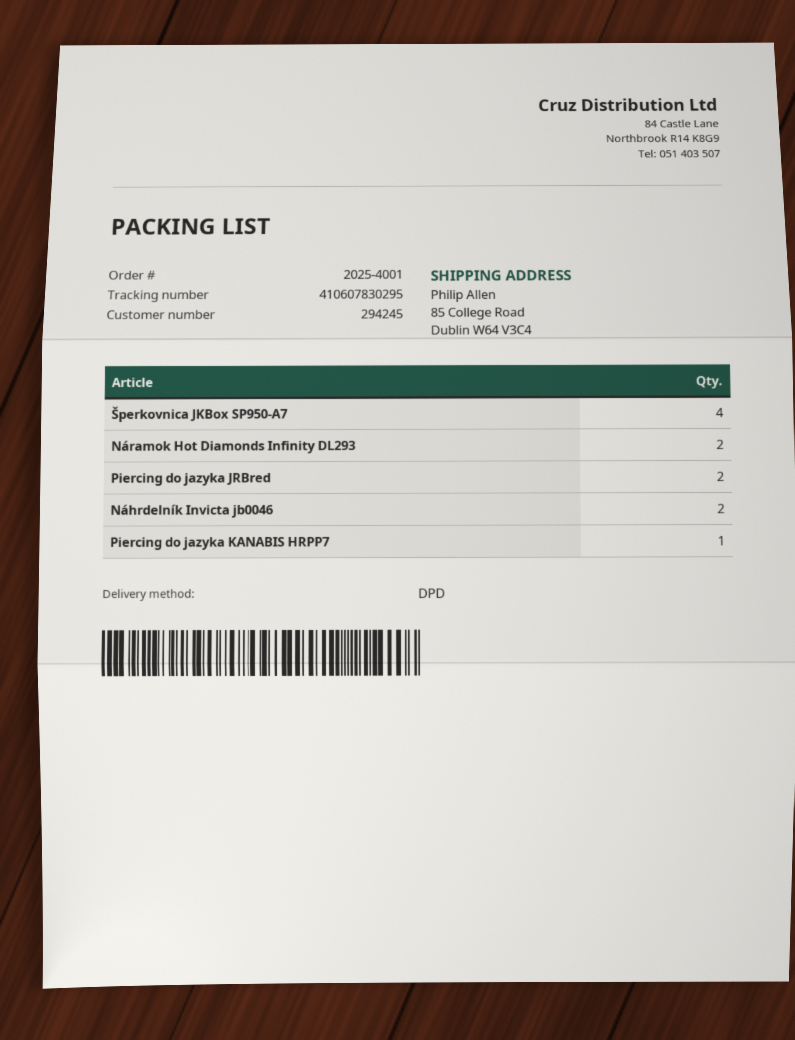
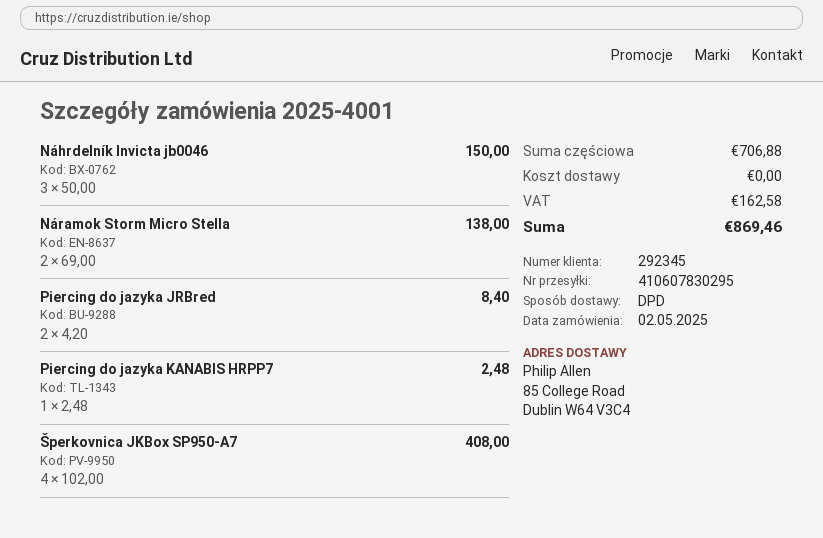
customer number: 294245 -> 292345
Náramok Hot Diamonds Infinity DL293: 2 -> none
Náhrdelník Invicta jb0046: 2 -> 3
Náramok Storm Micro Stella: none -> 2

